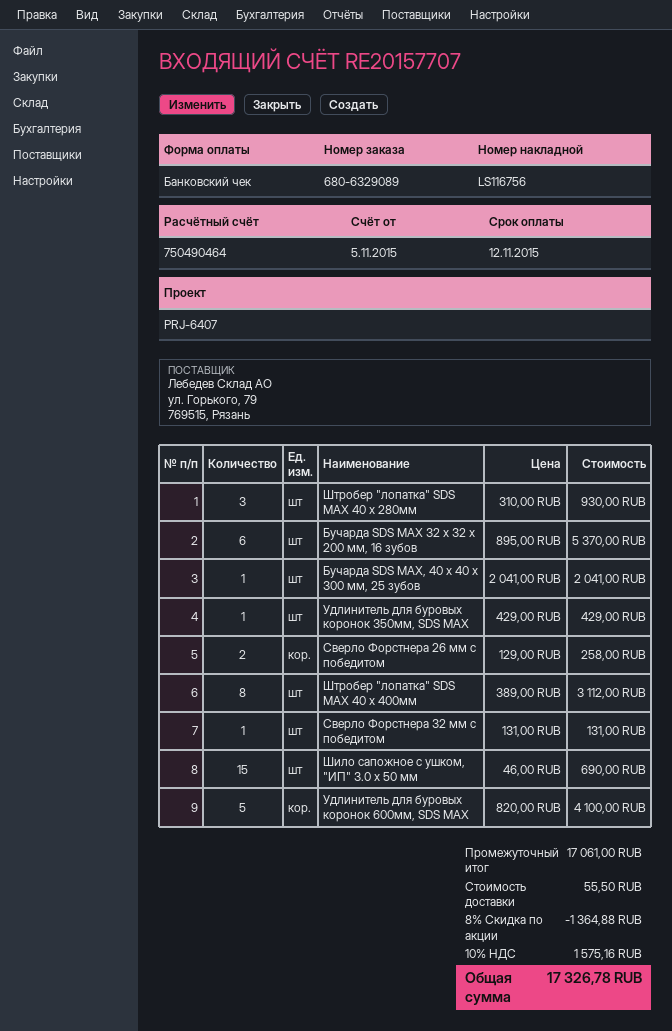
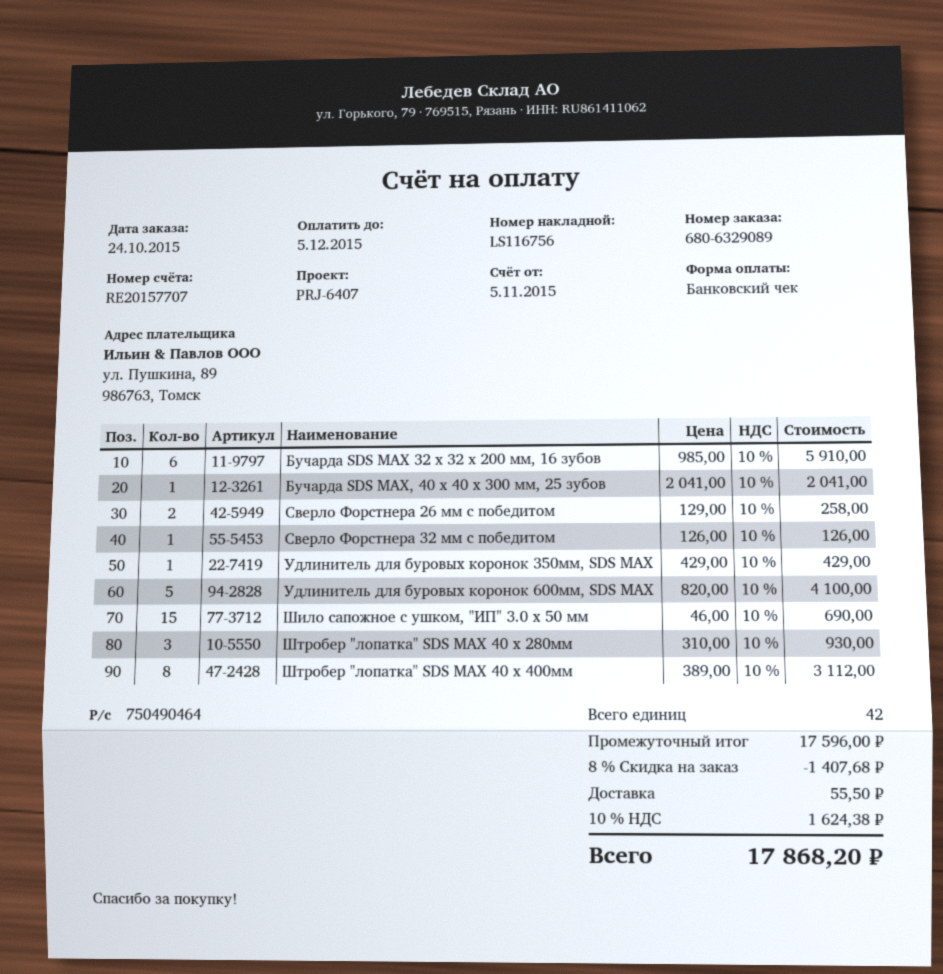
due date: 2015-11-12 -> 2015-12-05
Бучарда SDS МАХ 32 х 32 х 200 мм, 16 зубов: 6 x 895.00 = 5370.00 -> 6 x 985.00 = 5910.00
Сверло Форстнера 32 мм с победитом: 1 x 131.00 = 131.00 -> 1 x 126.00 = 126.00
subtotal: 17061.00 -> 17596.00
discount: 8% = 1364.88 -> 8% = 1407.68
tax: 10% = 1575.16 -> 10% = 1624.38
total: 17326.78 -> 17868.20

